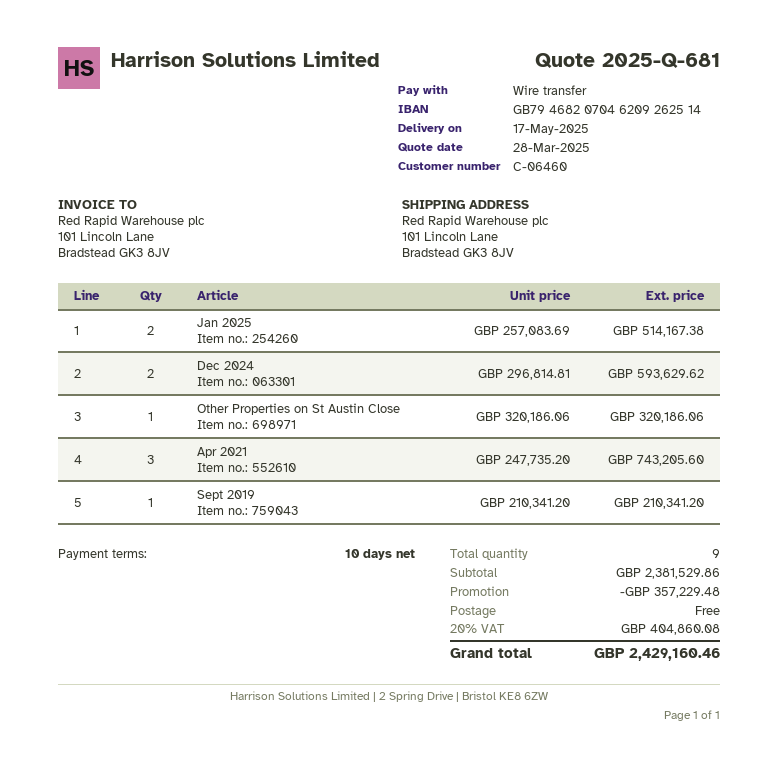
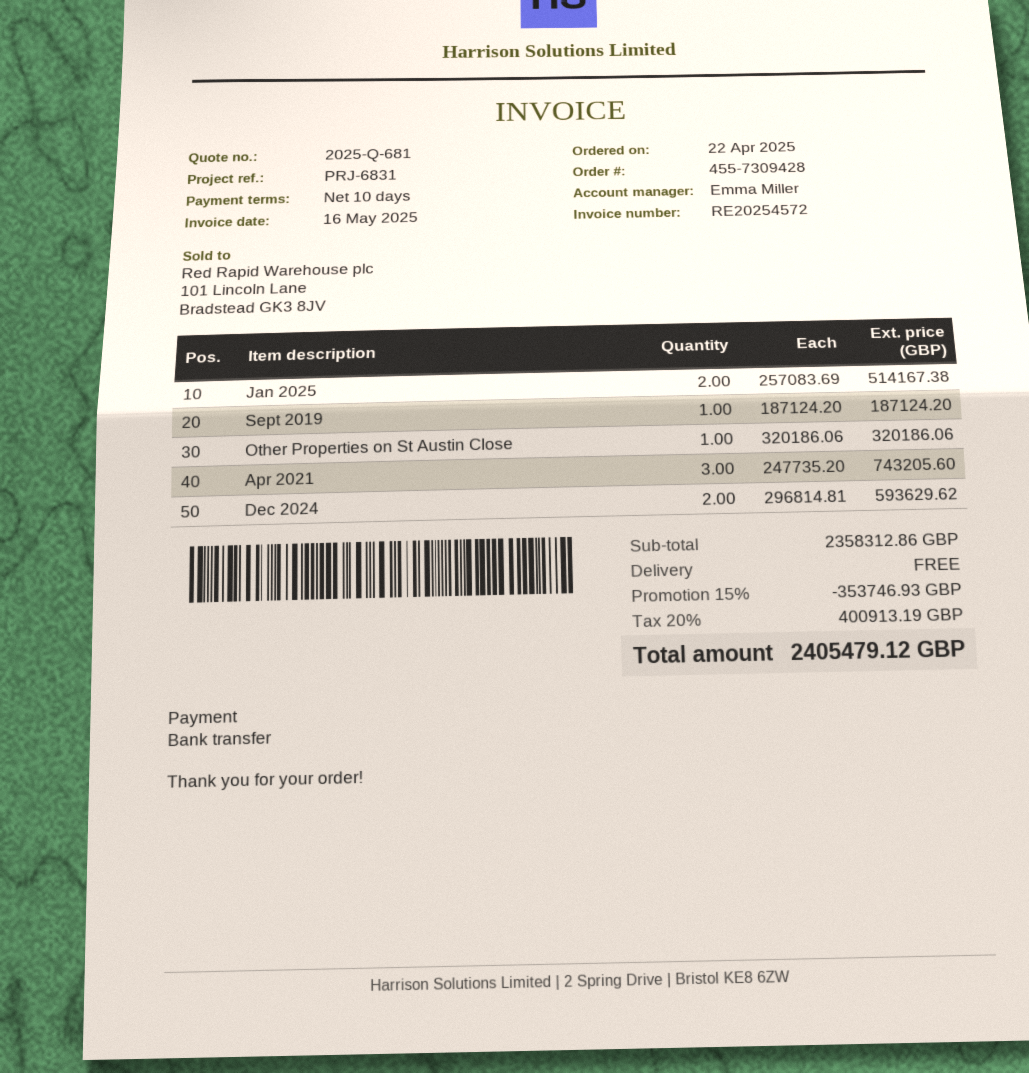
Sept 2019: 1 x 210341.20 = 210341.20 -> 1 x 187124.20 = 187124.20
subtotal: 2381529.86 -> 2358312.86
discount: 357229.48 -> 353746.93
tax: 20% = 404860.08 -> 20% = 400913.19
total: 2429160.46 -> 2405479.12

